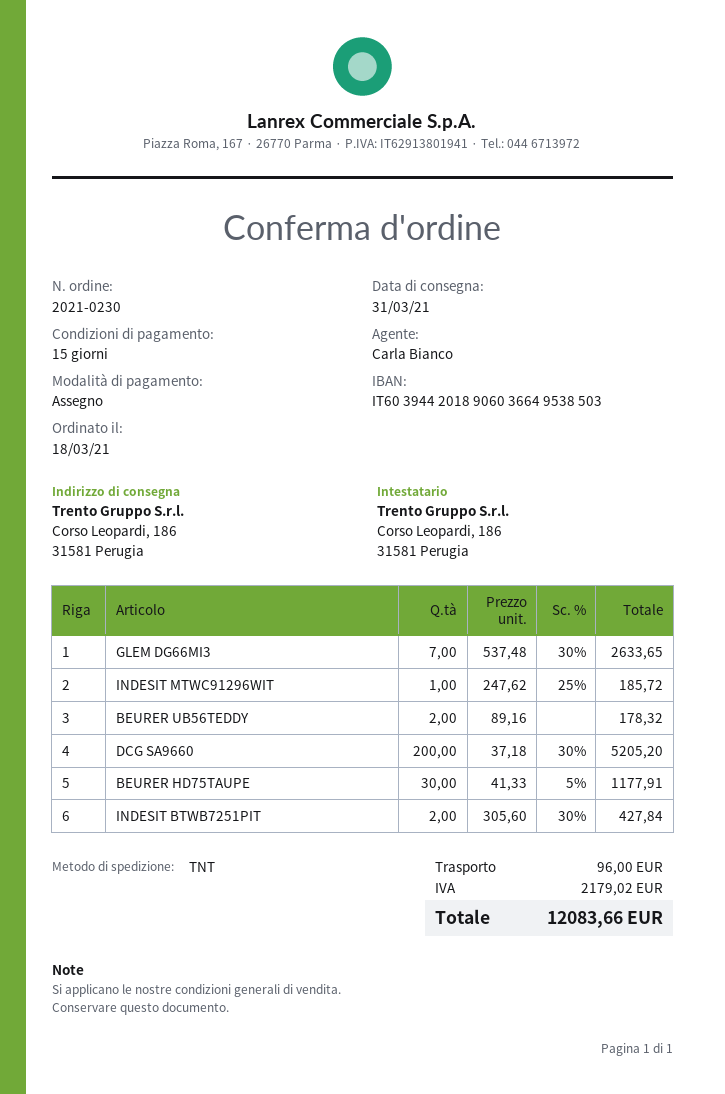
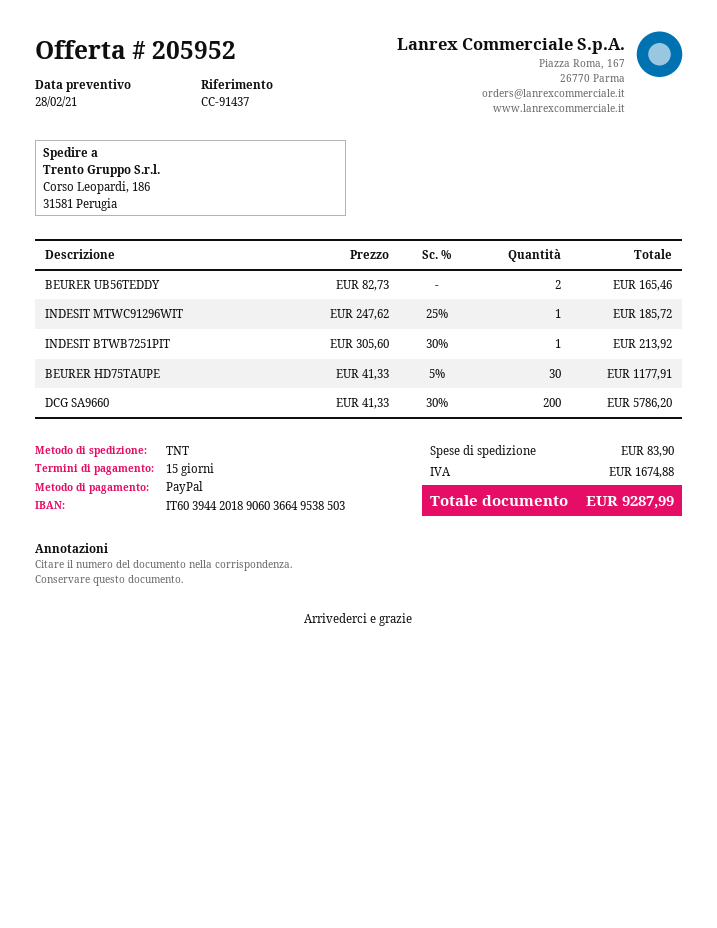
payment method: cheque -> PayPal
GLEM DG66MI3: 7 x 537.48 - 30% = 2633.65 -> none
BEURER UB56TEDDY: 2 x 89.16 = 178.32 -> 2 x 82.73 = 165.46
DCG SA9660: 200 x 37.18 - 30% = 5205.20 -> 200 x 41.33 - 30% = 5786.20
INDESIT BTWB7251PIT: 2 x 305.60 - 30% = 427.84 -> 1 x 305.60 - 30% = 213.92
shipping: 96.00 -> 83.90
tax: 2179.02 -> 1674.88
total: 12083.66 -> 9287.99

